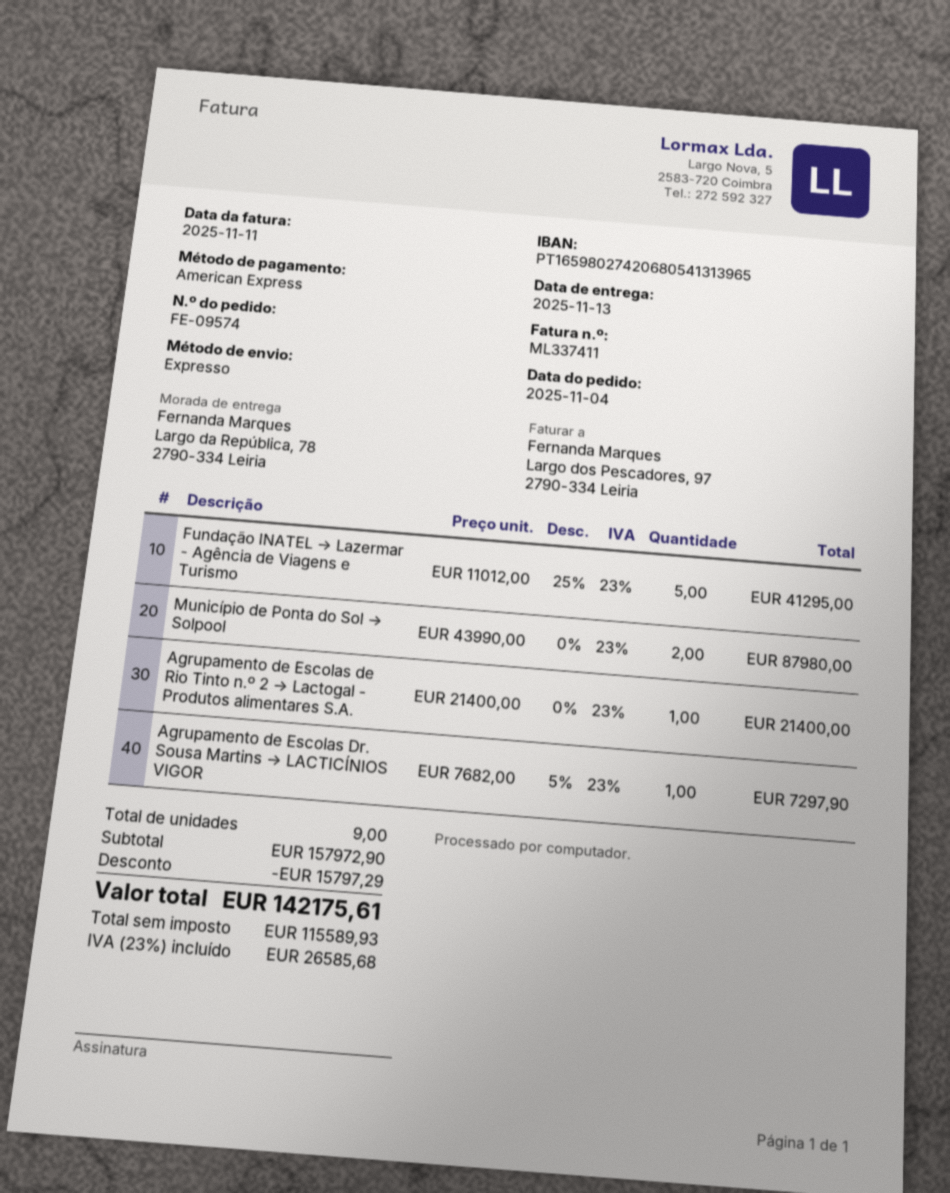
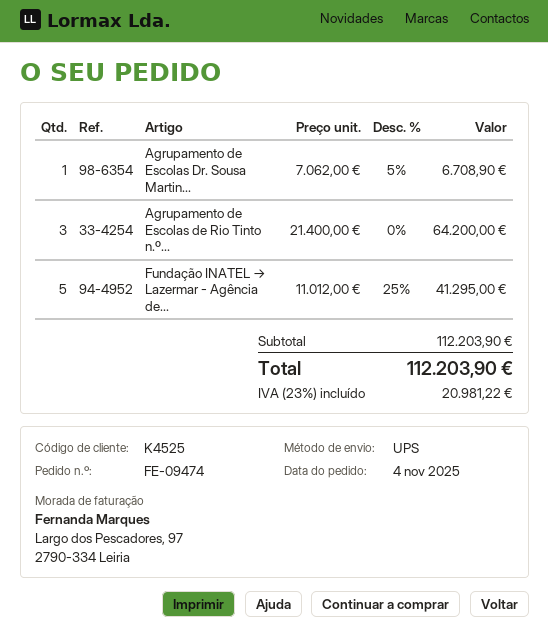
order number: FE-09574 -> FE-09474
shipping method: express -> UPS
Município de Ponta do Sol → Solpool: 2 x 43990.00 = 87980.00 -> none
Agrupamento de Escolas de Rio Tinto n.º 2 → Lactogal - Produtos alimentares S.A.: 1 x 21400.00 = 21400.00 -> 3 x 21400.00 = 64200.00
Agrupamento de Escolas Dr. Sousa Martins → LACTICÍNIOS VIGOR: 1 x 7682.00 - 5% = 7297.90 -> 1 x 7062.00 - 5% = 6708.90
subtotal: 157972.90 -> 112203.90
discount: 15797.29 -> none
tax: 23% = 26585.68 -> 23% = 20981.22
total: 142175.61 -> 112203.90

